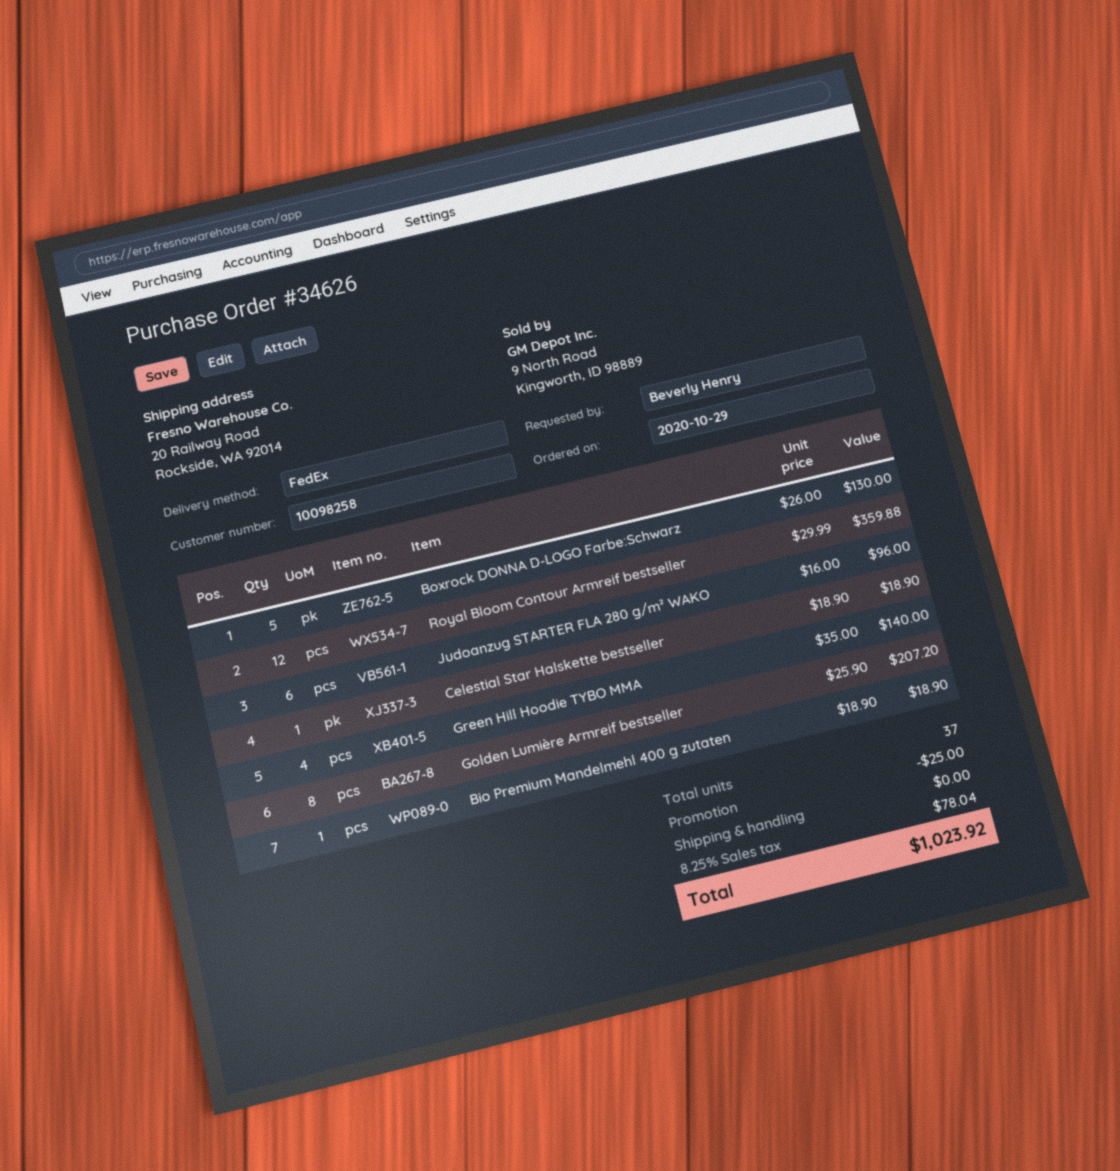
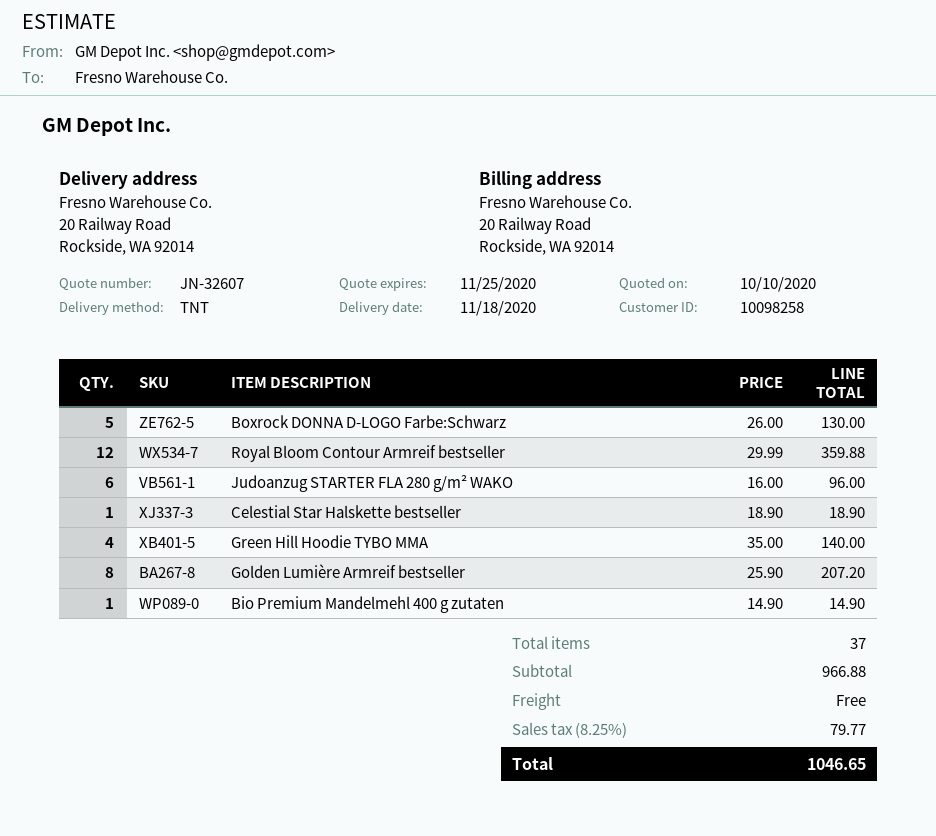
shipping method: FedEx -> TNT
Bio Premium Mandelmehl 400 g zutaten: 1 x 18.90 = 18.90 -> 1 x 14.90 = 14.90
discount: 25.00 -> none
tax: 8.25% = 78.04 -> 8.25% = 79.77
total: 1023.92 -> 1046.65

